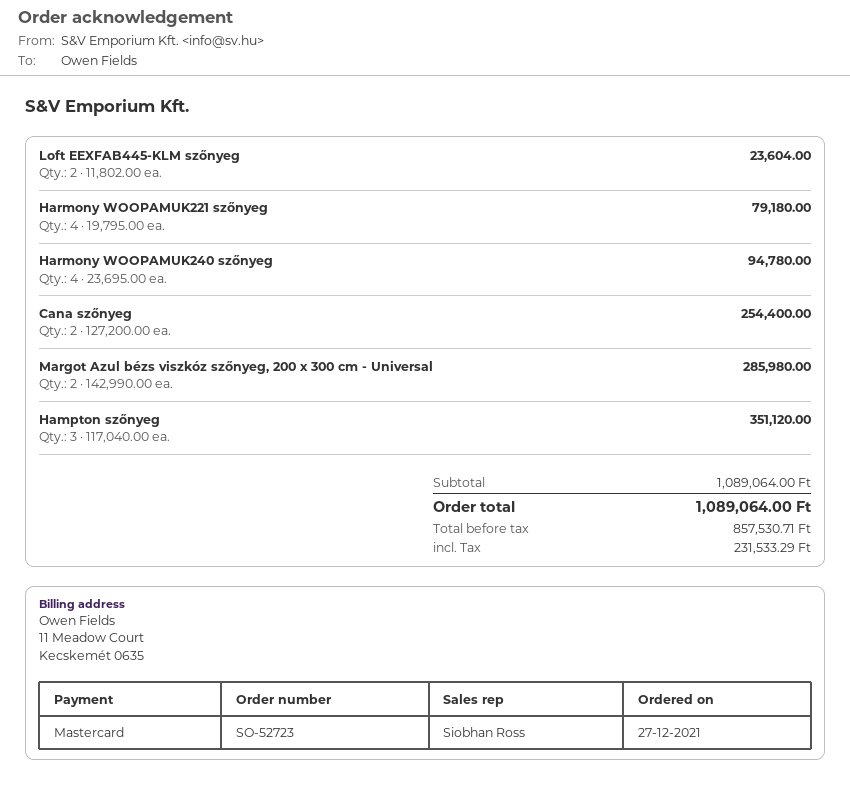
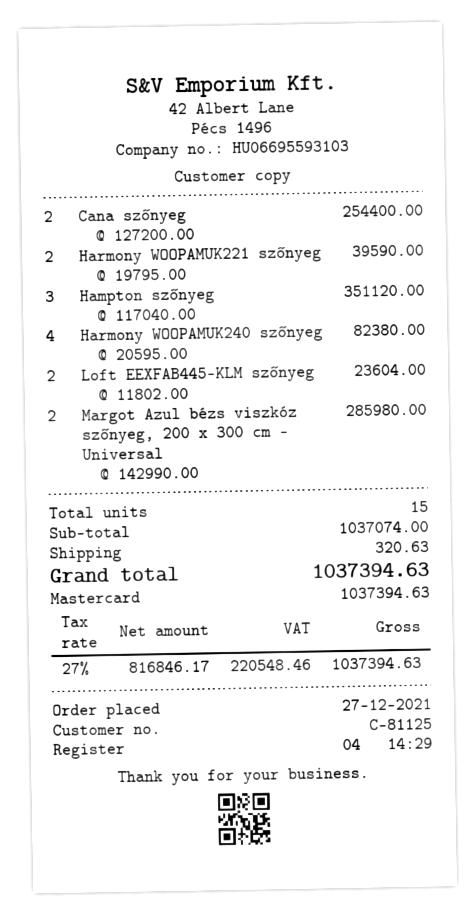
Harmony WOOPAMUK221 szőnyeg: 4 x 19795.00 = 79180.00 -> 2 x 19795.00 = 39590.00
Harmony WOOPAMUK240 szőnyeg: 4 x 23695.00 = 94780.00 -> 4 x 20595.00 = 82380.00
subtotal: 1089064.00 -> 1037074.00
shipping: none -> 320.63
net: 857530.71 -> 816846.17
tax: 231533.29 -> 220548.46
total: 1089064.00 -> 1037394.63

